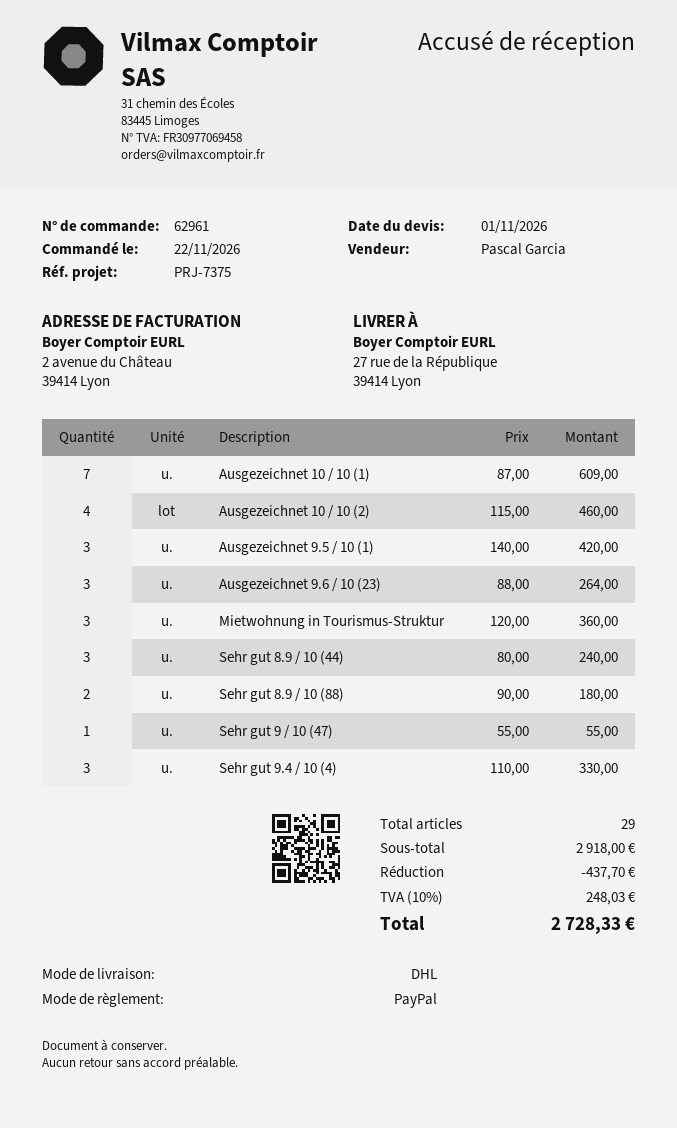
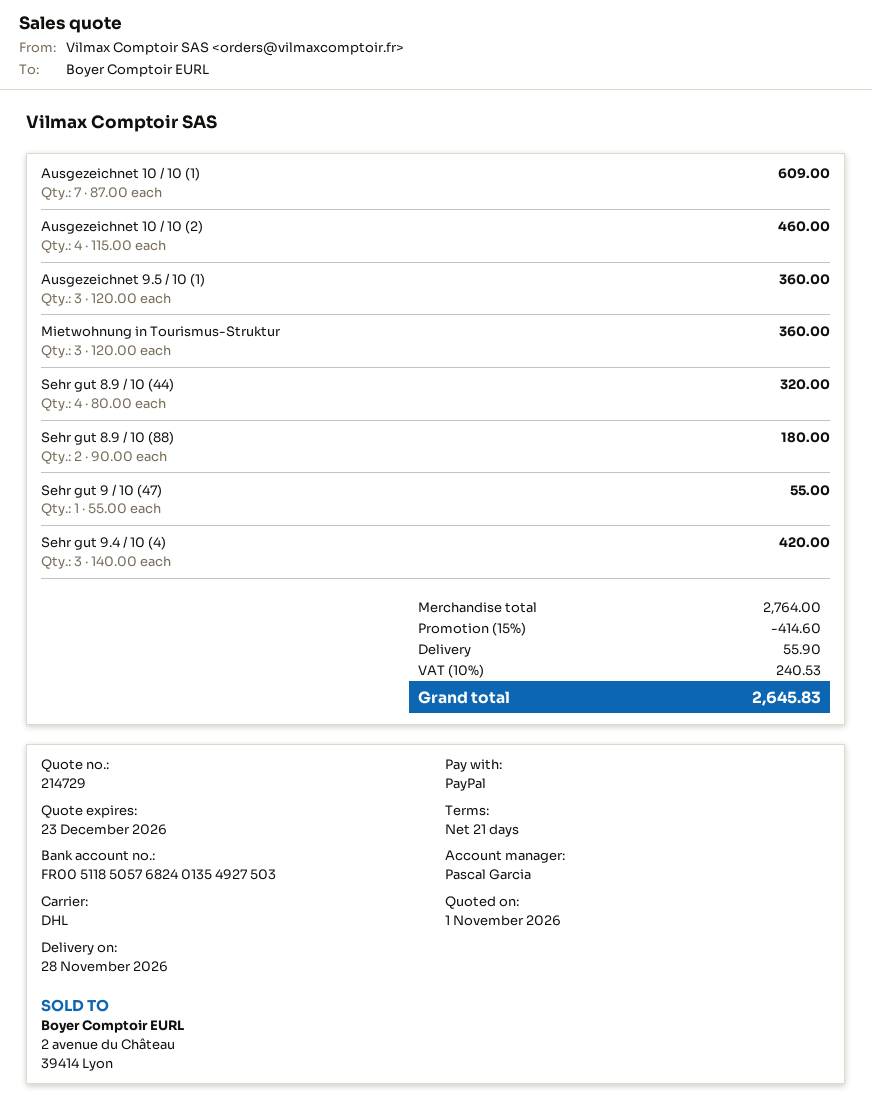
Ausgezeichnet 9.5 / 10 (1): 3 x 140.00 = 420.00 -> 3 x 120.00 = 360.00
Ausgezeichnet 9.6 / 10 (23): 3 x 88.00 = 264.00 -> none
Sehr gut 8.9 / 10 (44): 3 x 80.00 = 240.00 -> 4 x 80.00 = 320.00
Sehr gut 9.4 / 10 (4): 3 x 110.00 = 330.00 -> 3 x 140.00 = 420.00
subtotal: 2918.00 -> 2764.00
discount: 437.70 -> 414.60
shipping: none -> 55.90
tax: 10% = 248.03 -> 10% = 240.53
total: 2728.33 -> 2645.83

